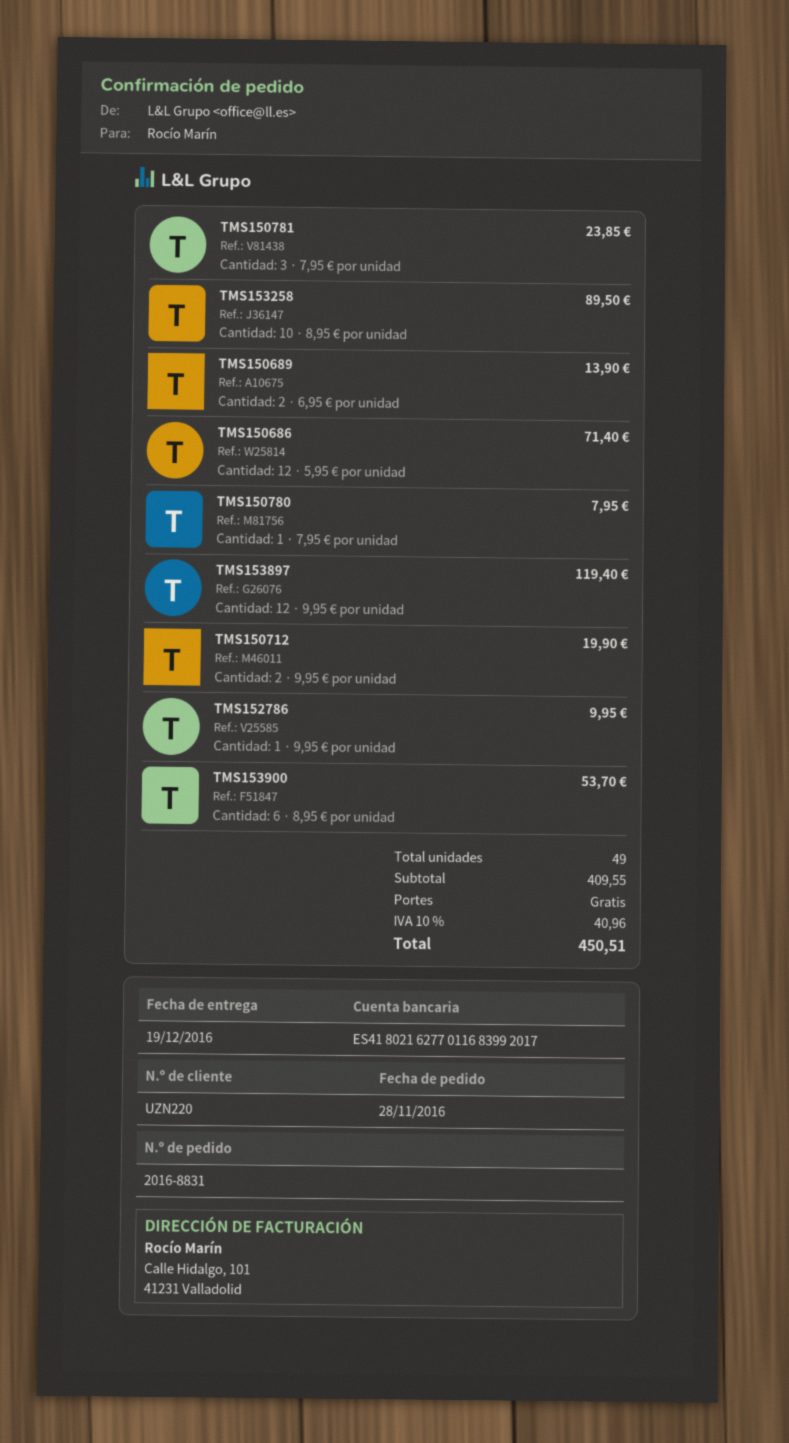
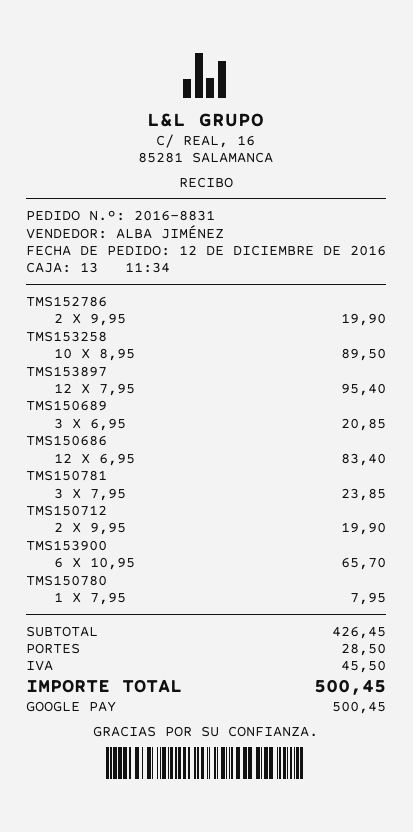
order date: 2016-11-28 -> 2016-12-12
TMS150689: 2 x 6.95 = 13.90 -> 3 x 6.95 = 20.85
TMS150686: 12 x 5.95 = 71.40 -> 12 x 6.95 = 83.40
TMS153897: 12 x 9.95 = 119.40 -> 12 x 7.95 = 95.40
TMS152786: 1 x 9.95 = 9.95 -> 2 x 9.95 = 19.90
TMS153900: 6 x 8.95 = 53.70 -> 6 x 10.95 = 65.70
subtotal: 409.55 -> 426.45
shipping: 0.00 -> 28.50
tax: 40.96 -> 45.50
total: 450.51 -> 500.45

